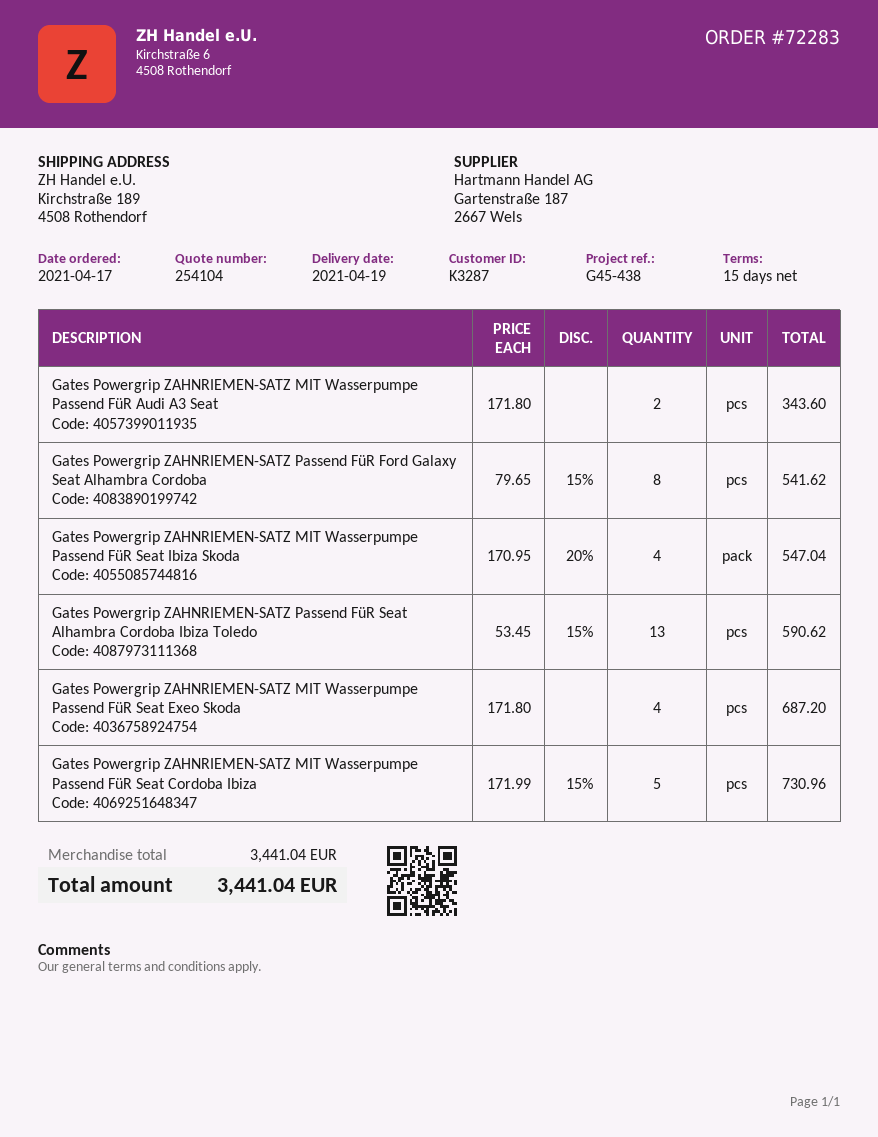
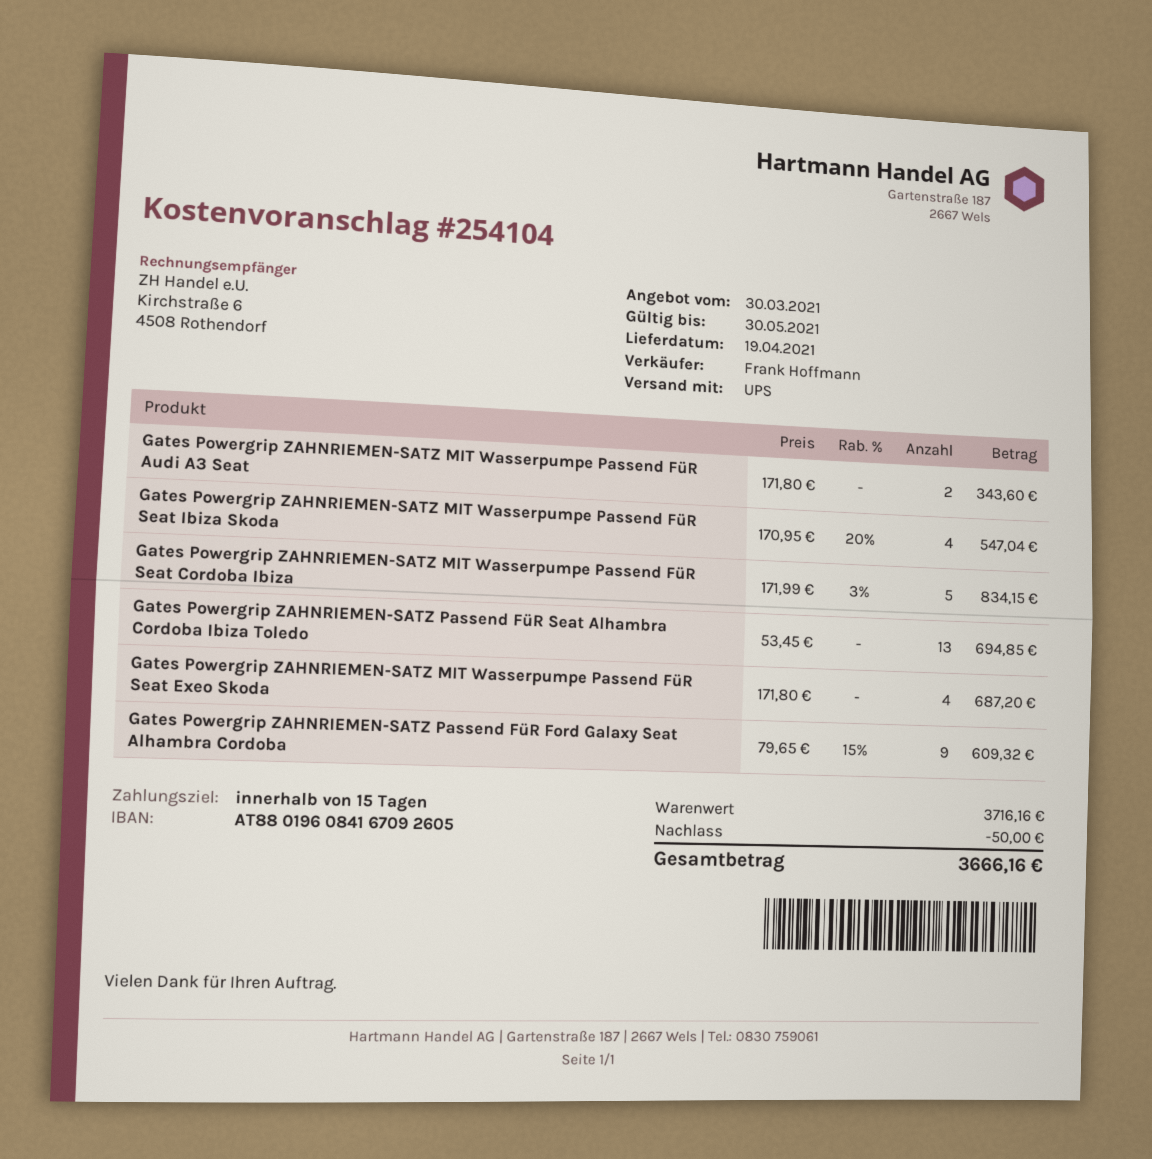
Gates Powergrip ZAHNRIEMEN-SATZ Passend FüR Ford Galaxy Seat Alhambra Cordoba: 8 x 79.65 - 15% = 541.62 -> 9 x 79.65 - 15% = 609.32
Gates Powergrip ZAHNRIEMEN-SATZ Passend FüR Seat Alhambra Cordoba Ibiza Toledo: 13 x 53.45 - 15% = 590.62 -> 13 x 53.45 = 694.85
Gates Powergrip ZAHNRIEMEN-SATZ MIT Wasserpumpe Passend FüR Seat Cordoba Ibiza: 5 x 171.99 - 15% = 730.96 -> 5 x 171.99 - 3% = 834.15
subtotal: 3441.04 -> 3716.16
discount: none -> 50.00
total: 3441.04 -> 3666.16

